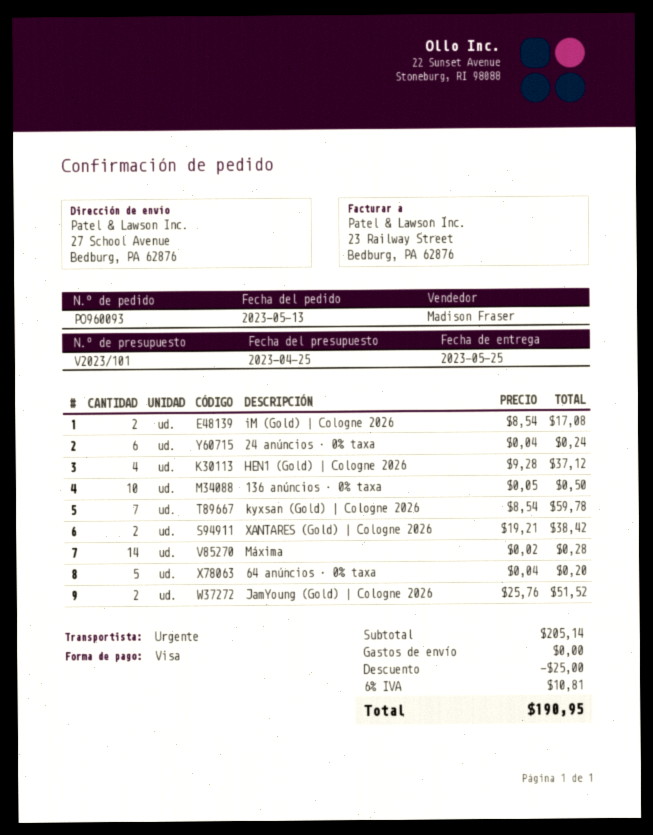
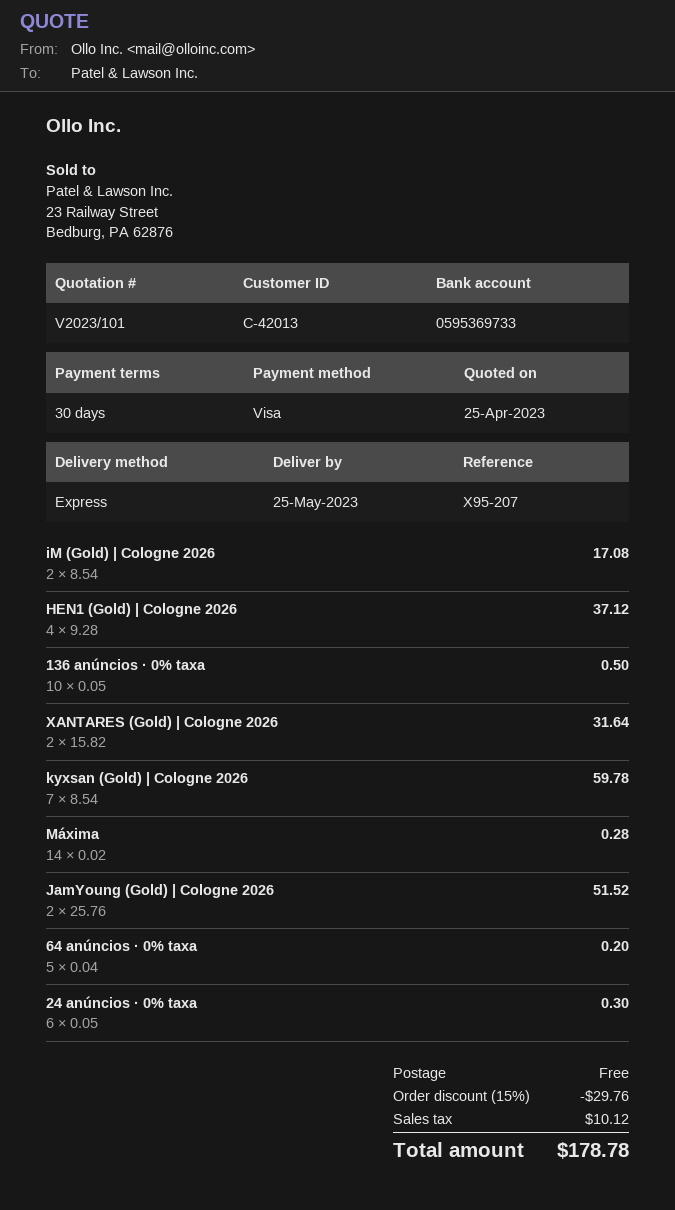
24 anúncios · 0% taxa: 6 x 0.04 = 0.24 -> 6 x 0.05 = 0.30
XANTARES (Gold) | Cologne 2026: 2 x 19.21 = 38.42 -> 2 x 15.82 = 31.64
discount: 25.00 -> 29.76
tax: 10.81 -> 10.12
total: 190.95 -> 178.78

